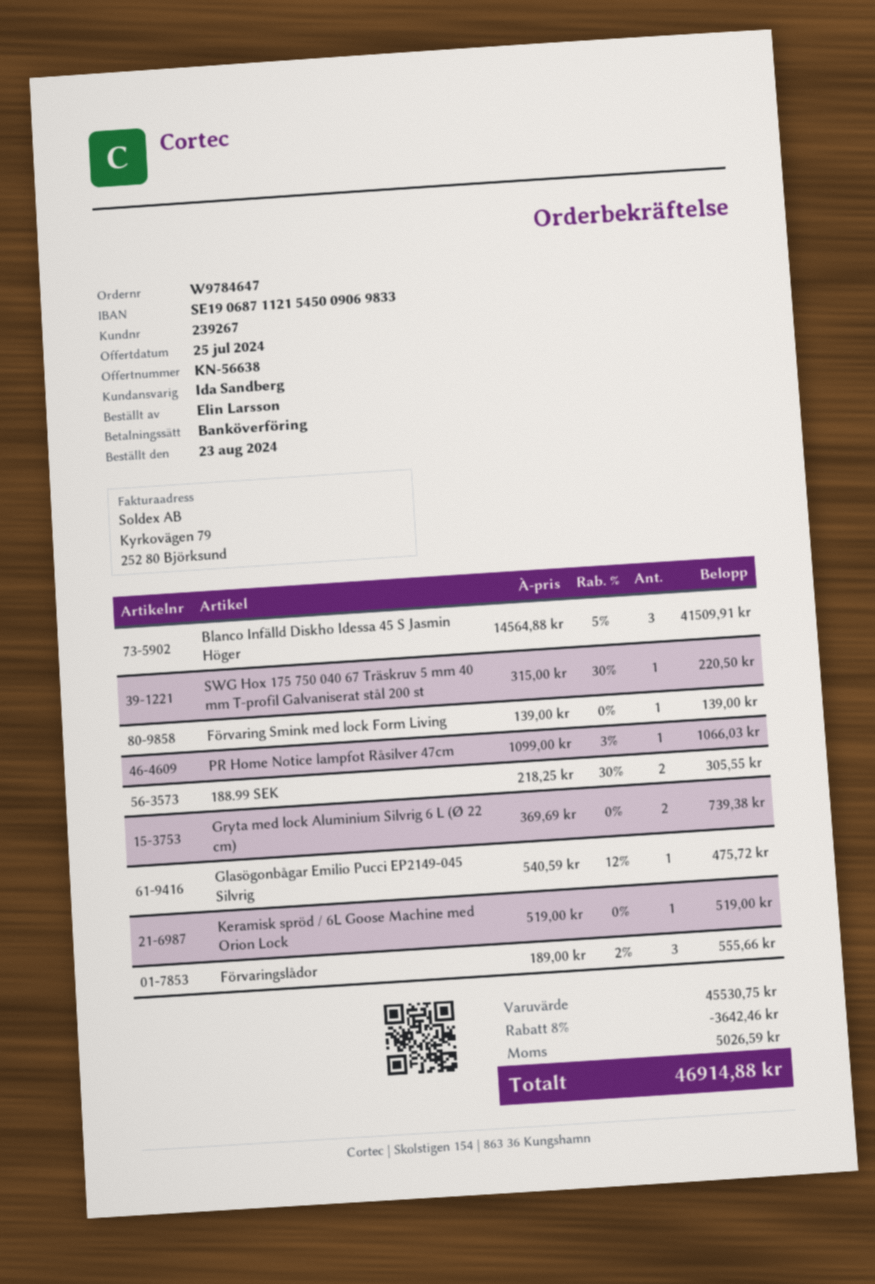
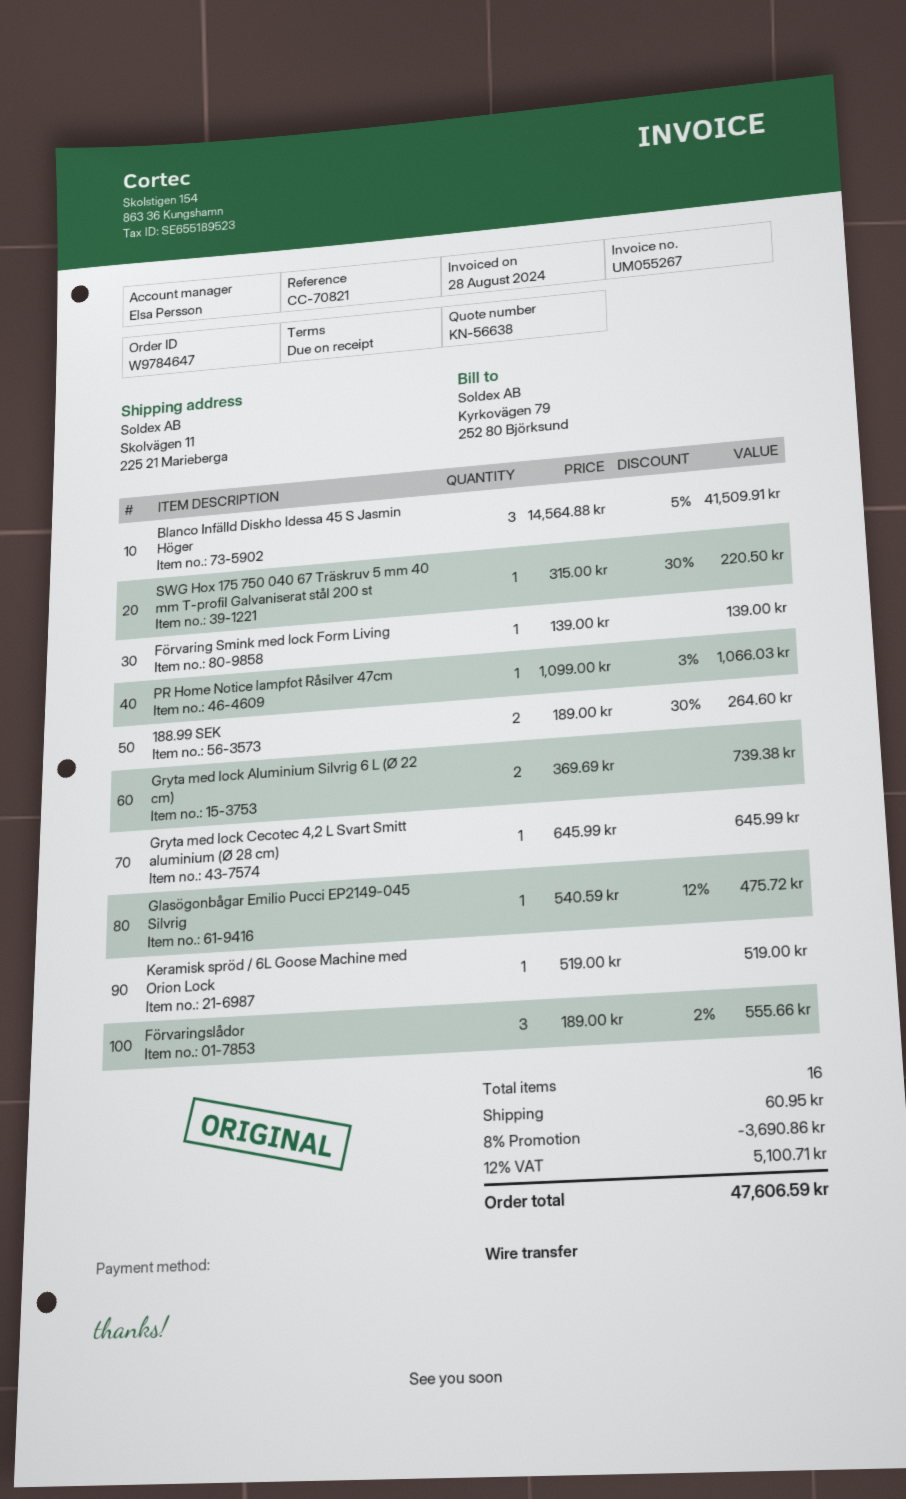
sales rep: Ida Sandberg -> Elsa Persson
188.99 SEK: 2 x 218.25 - 30% = 305.55 -> 2 x 189.00 - 30% = 264.60
Gryta med lock Cecotec 4,2 L Svart Smitt aluminium (Ø 28 cm): none -> 1 x 645.99 = 645.99
discount: 8% = 3642.46 -> 8% = 3690.86
shipping: none -> 60.95
tax: 5026.59 -> 5100.71
total: 46914.88 -> 47606.59

